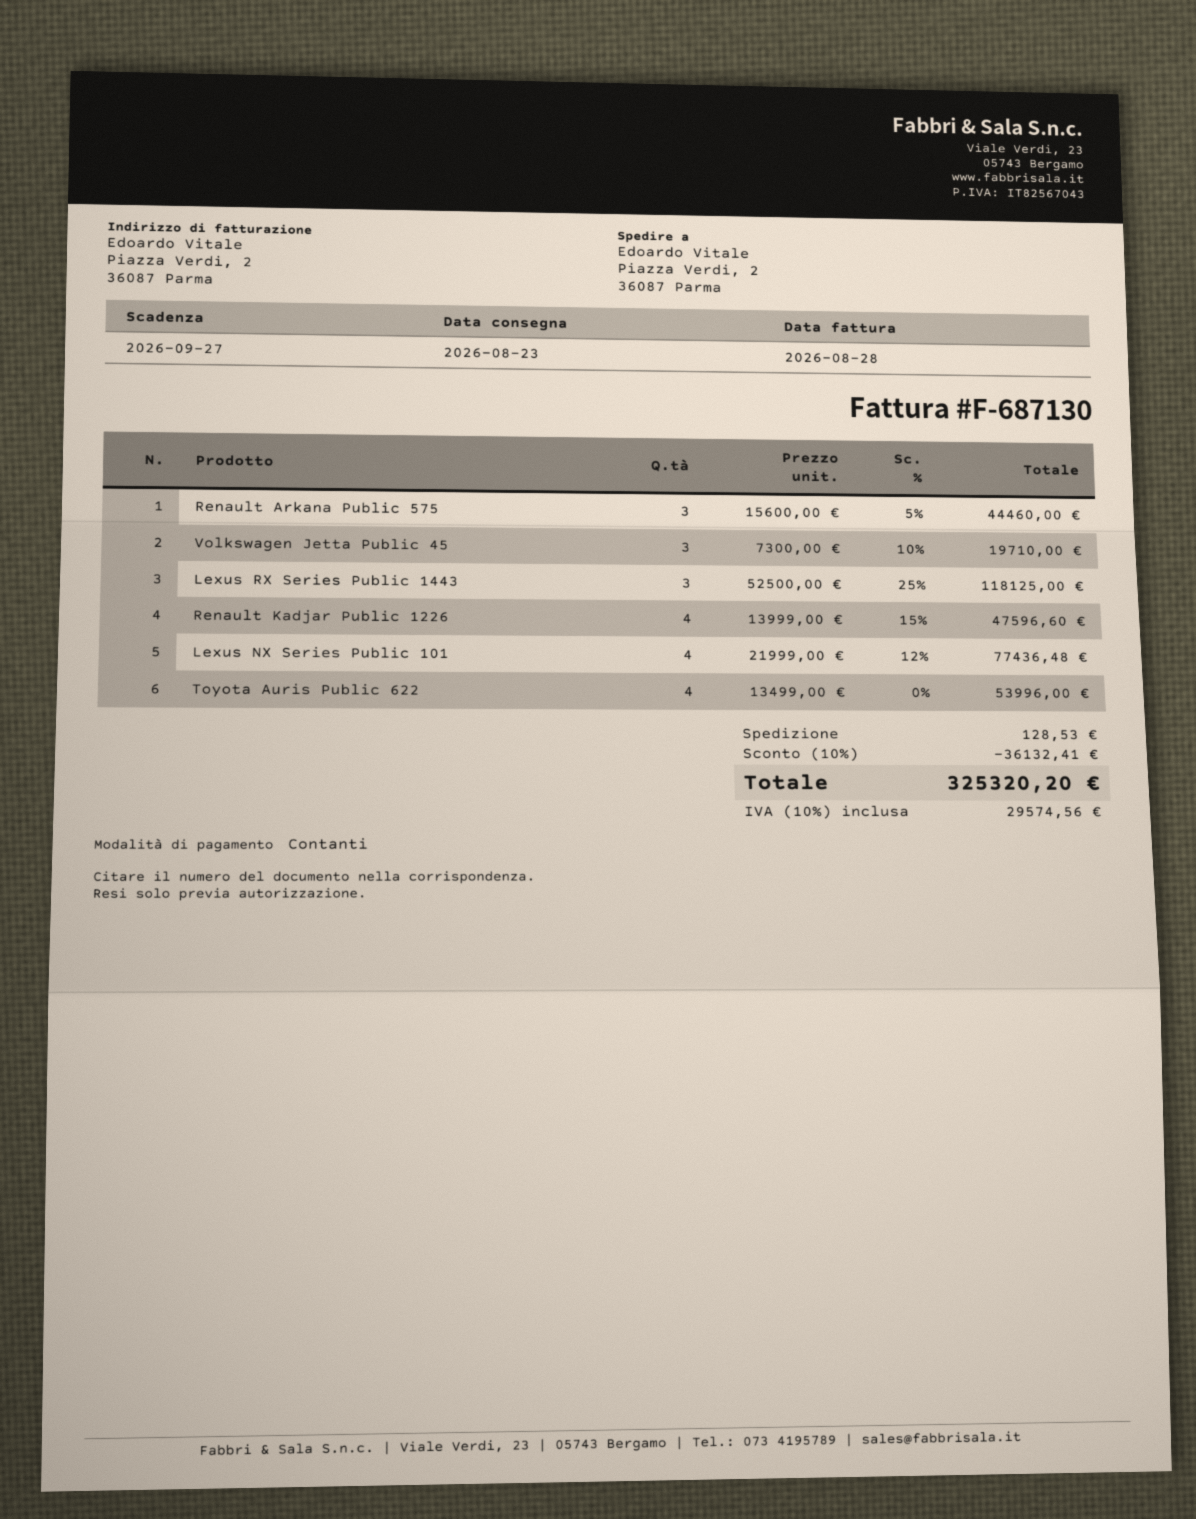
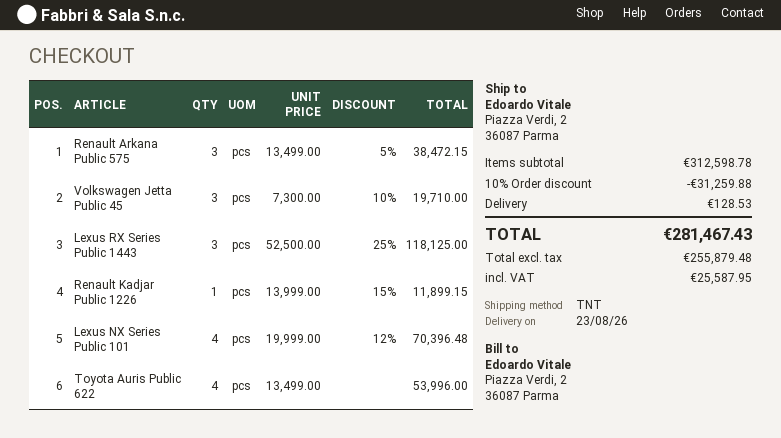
Renault Arkana Public 575: 3 x 15600.00 - 5% = 44460.00 -> 3 x 13499.00 - 5% = 38472.15
Renault Kadjar Public 1226: 4 x 13999.00 - 15% = 47596.60 -> 1 x 13999.00 - 15% = 11899.15
Lexus NX Series Public 101: 4 x 21999.00 - 12% = 77436.48 -> 4 x 19999.00 - 12% = 70396.48
discount: 10% = 36132.41 -> 10% = 31259.88
tax: 29574.56 -> 25587.95
total: 325320.20 -> 281467.43

